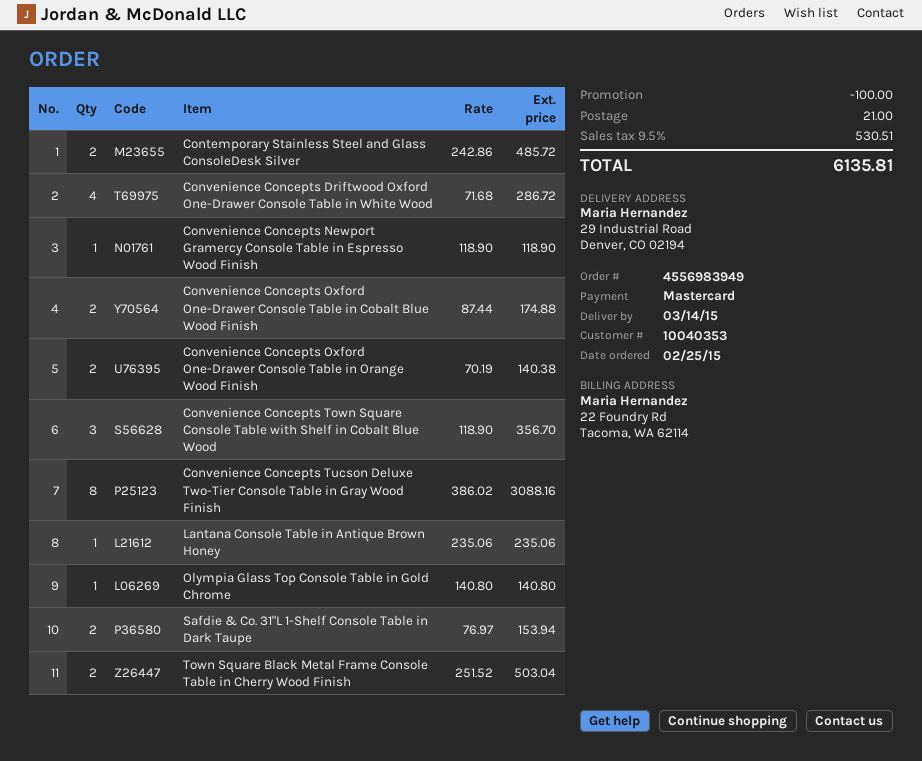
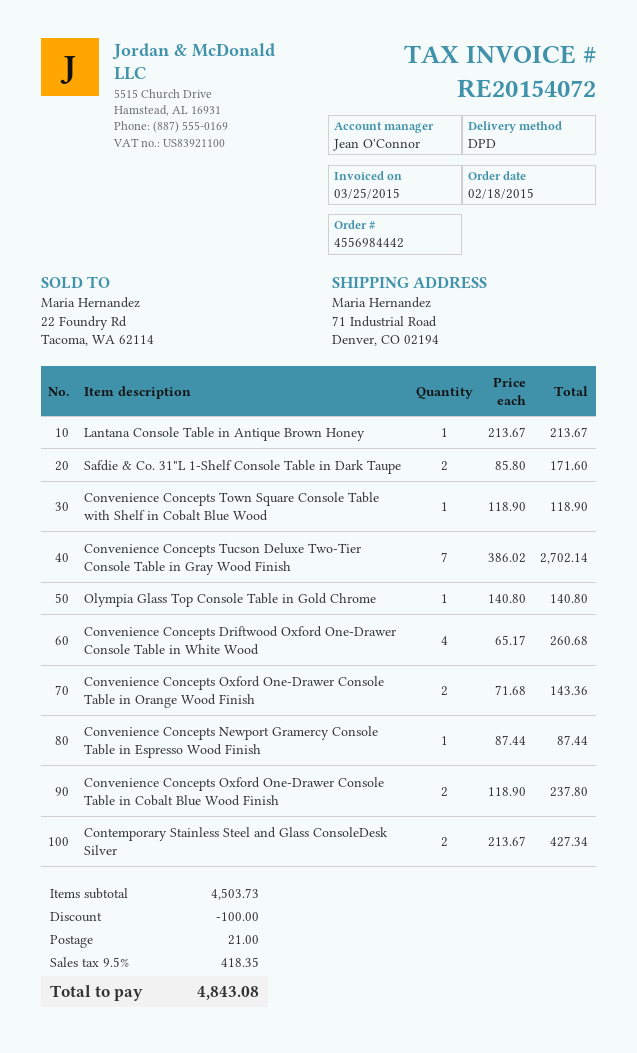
order number: 4556983949 -> 4556984442
order date: 2015-02-25 -> 2015-02-18
ship to: 29 Industrial Road, Denver, CO 02194 -> 71 Industrial Road, Denver, CO 02194
Contemporary Stainless Steel and Glass ConsoleDesk Silver: 2 x 242.86 = 485.72 -> 2 x 213.67 = 427.34
Convenience Concepts Driftwood Oxford One-Drawer Console Table in White Wood: 4 x 71.68 = 286.72 -> 4 x 65.17 = 260.68
Convenience Concepts Newport Gramercy Console Table in Espresso Wood Finish: 1 x 118.90 = 118.90 -> 1 x 87.44 = 87.44
Convenience Concepts Oxford One-Drawer Console Table in Cobalt Blue Wood Finish: 2 x 87.44 = 174.88 -> 2 x 118.90 = 237.80
Convenience Concepts Oxford One-Drawer Console Table in Orange Wood Finish: 2 x 70.19 = 140.38 -> 2 x 71.68 = 143.36
Convenience Concepts Town Square Console Table with Shelf in Cobalt Blue Wood: 3 x 118.90 = 356.70 -> 1 x 118.90 = 118.90
Convenience Concepts Tucson Deluxe Two-Tier Console Table in Gray Wood Finish: 8 x 386.02 = 3088.16 -> 7 x 386.02 = 2702.14
Lantana Console Table in Antique Brown Honey: 1 x 235.06 = 235.06 -> 1 x 213.67 = 213.67
Safdie & Co. 31"L 1-Shelf Console Table in Dark Taupe: 2 x 76.97 = 153.94 -> 2 x 85.80 = 171.60
Town Square Black Metal Frame Console Table in Cherry Wood Finish: 2 x 251.52 = 503.04 -> none
tax: 9.5% = 530.51 -> 9.5% = 418.35
total: 6135.81 -> 4843.08

